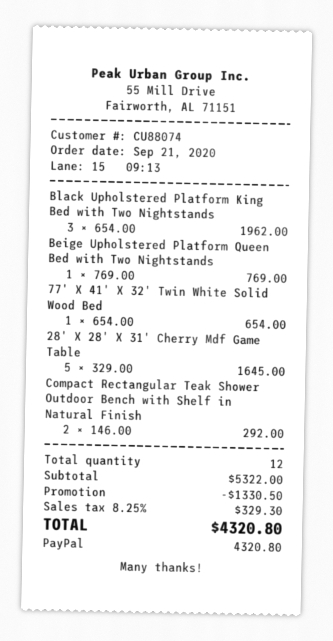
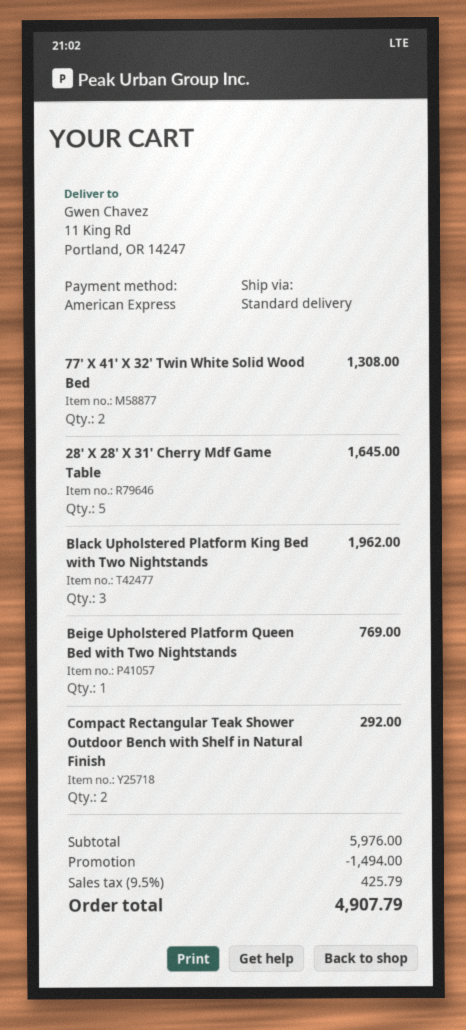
payment method: PayPal -> American Express
77' X 41' X 32' Twin White Solid Wood Bed: 1 for 654.00 -> 2 for 1308.00
subtotal: 5322.00 -> 5976.00
discount: 1330.50 -> 1494.00
tax: 8.25% = 329.30 -> 9.5% = 425.79
total: 4320.80 -> 4907.79

